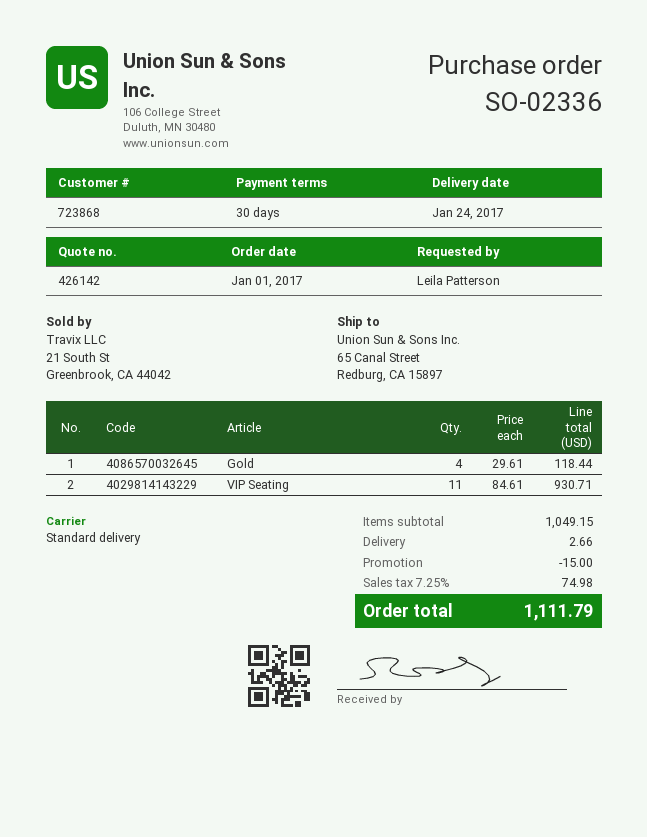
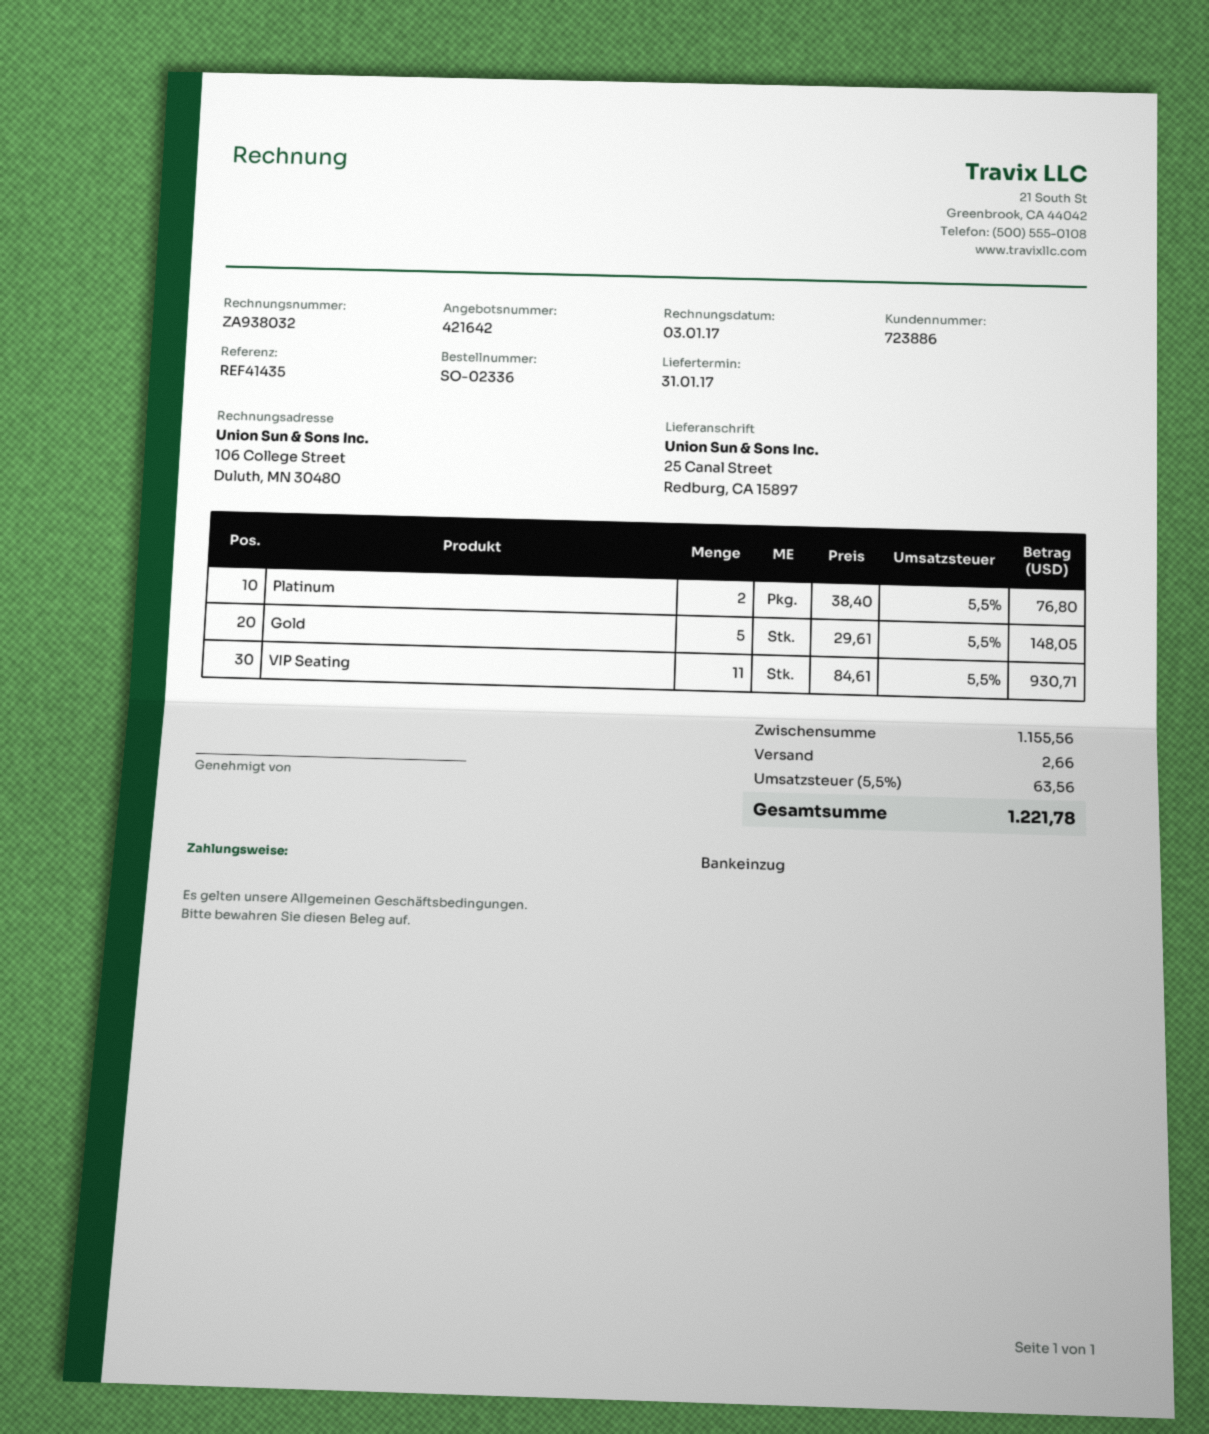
quote number: 426142 -> 421642
delivery date: 2017-01-24 -> 2017-01-31
customer number: 723868 -> 723886
ship to: 65 Canal Street, Redburg, CA 15897 -> 25 Canal Street, Redburg, CA 15897
Gold: 4 x 29.61 = 118.44 -> 5 x 29.61 = 148.05
Platinum: none -> 2 x 38.40 = 76.80
subtotal: 1049.15 -> 1155.56
discount: 15.00 -> none
tax: 7.25% = 74.98 -> 5.5% = 63.56
total: 1111.79 -> 1221.78

